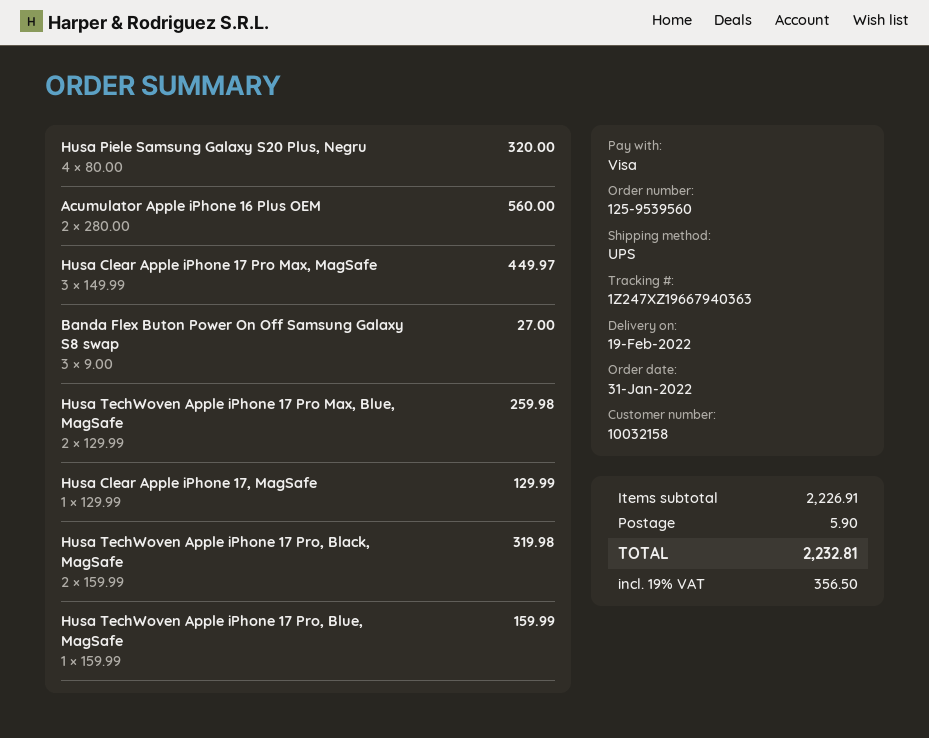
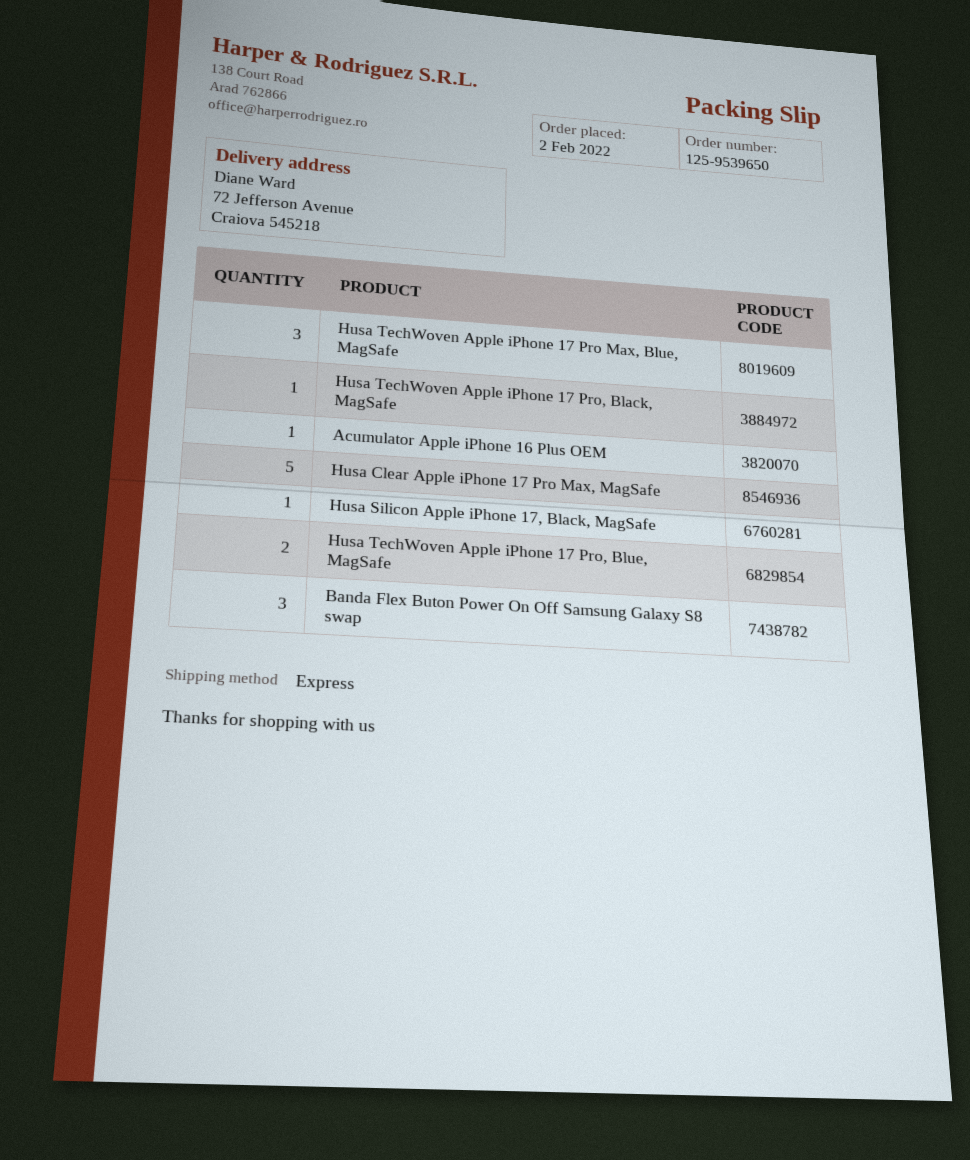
order number: 125-9539560 -> 125-9539650
order date: 2022-01-31 -> 2022-02-02
shipping method: UPS -> express
Husa Piele Samsung Galaxy S20 Plus, Negru: 4 -> none
Acumulator Apple iPhone 16 Plus OEM: 2 -> 1
Husa Clear Apple iPhone 17 Pro Max, MagSafe: 3 -> 5
Husa TechWoven Apple iPhone 17 Pro Max, Blue, MagSafe: 2 -> 3
Husa Clear Apple iPhone 17, MagSafe: 1 -> none
Husa TechWoven Apple iPhone 17 Pro, Black, MagSafe: 2 -> 1
Husa TechWoven Apple iPhone 17 Pro, Blue, MagSafe: 1 -> 2
Husa Silicon Apple iPhone 17, Black, MagSafe: none -> 1

